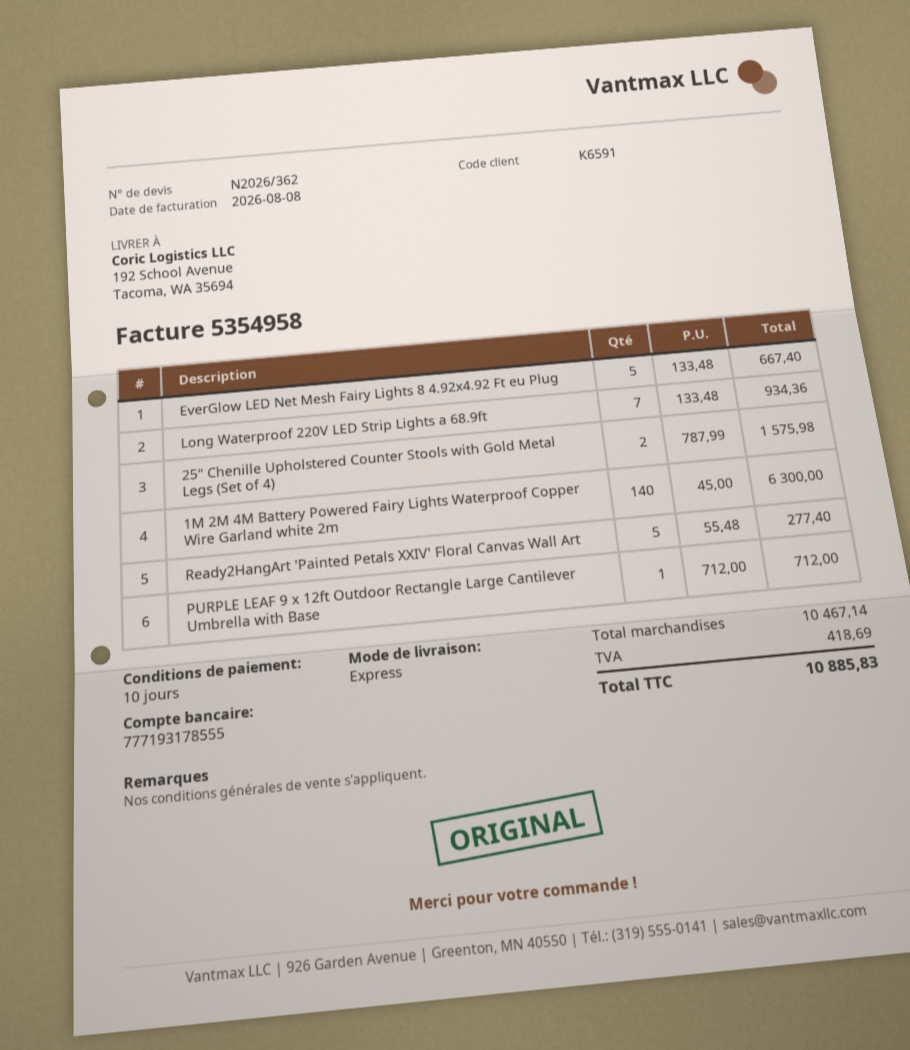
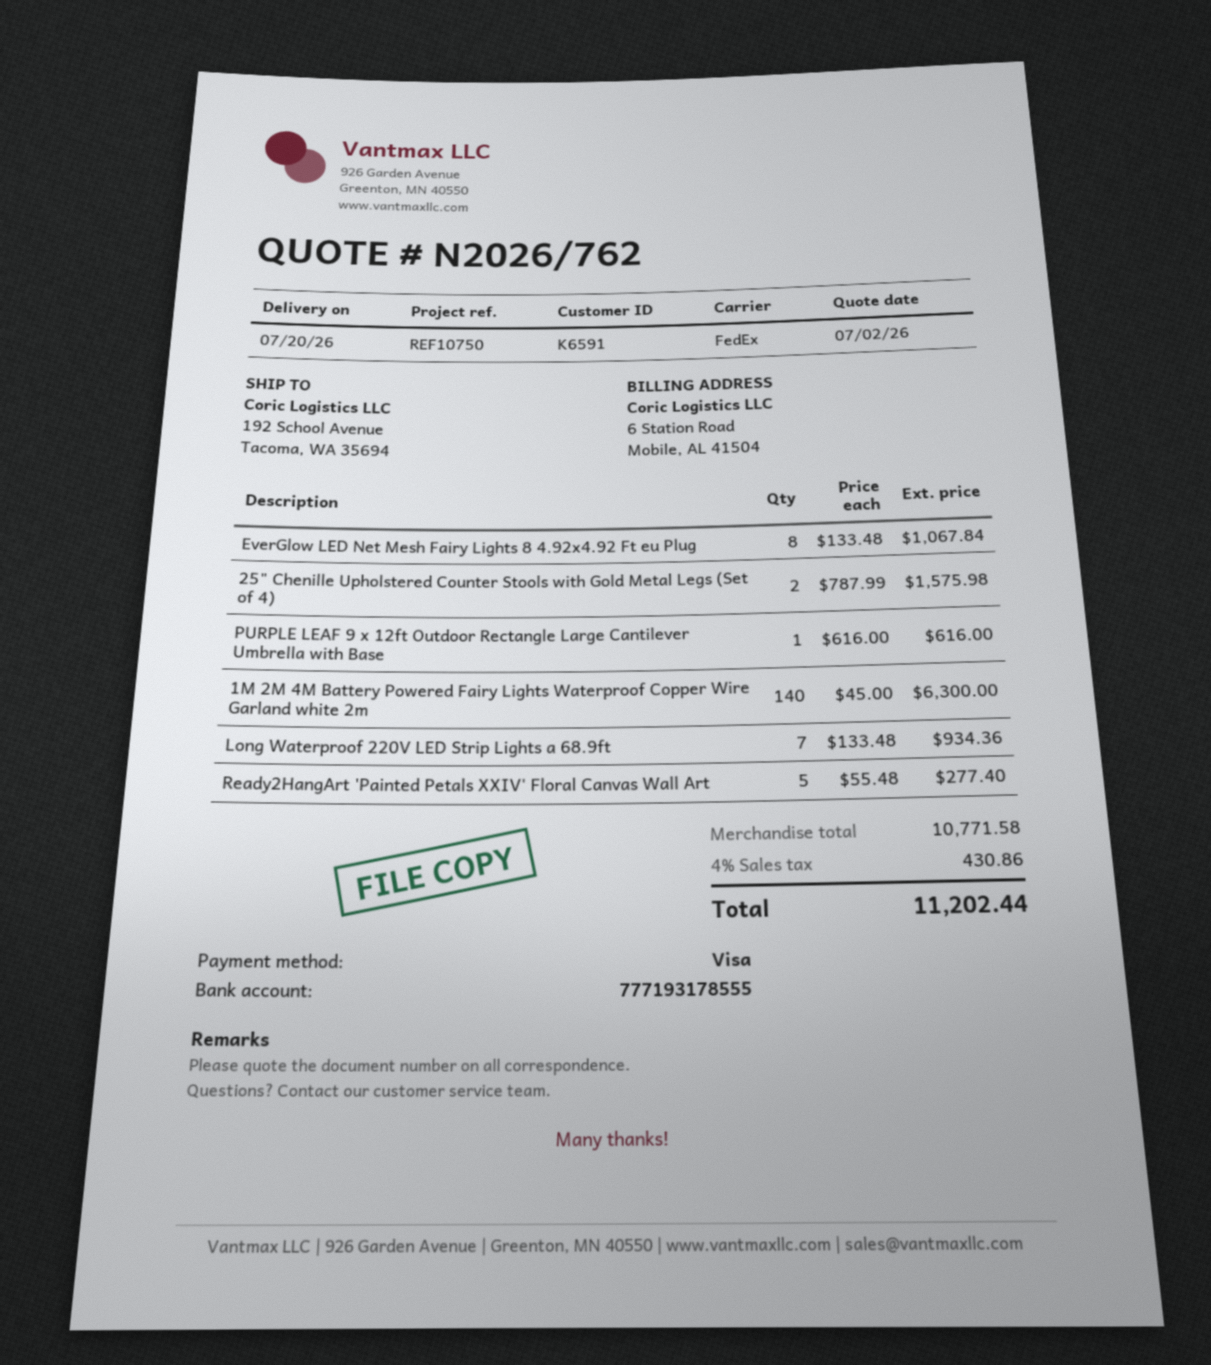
quote number: N2026/362 -> N2026/762
shipping method: express -> FedEx
EverGlow LED Net Mesh Fairy Lights 8 4.92x4.92 Ft eu Plug: 5 x 133.48 = 667.40 -> 8 x 133.48 = 1067.84
PURPLE LEAF 9 x 12ft Outdoor Rectangle Large Cantilever Umbrella with Base: 1 x 712.00 = 712.00 -> 1 x 616.00 = 616.00
subtotal: 10467.14 -> 10771.58
tax: 418.69 -> 430.86
total: 10885.83 -> 11202.44

